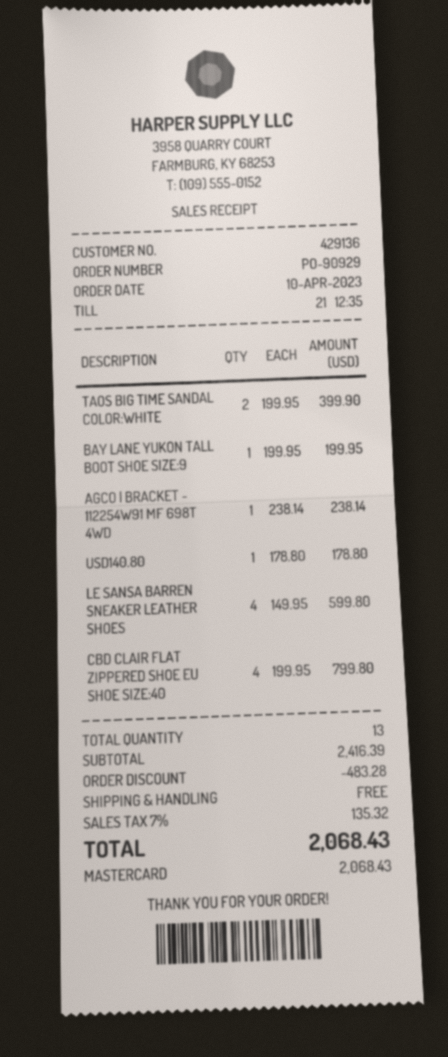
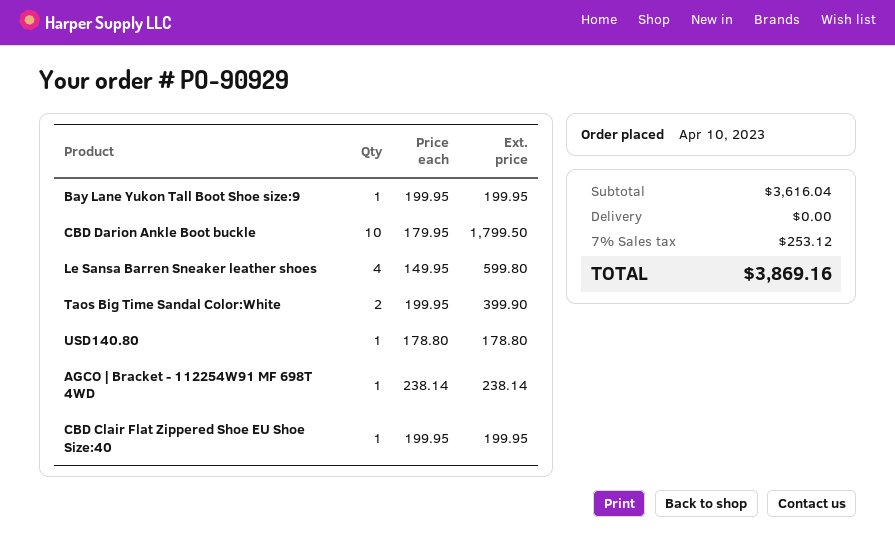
CBD CLAIR FLAT ZIPPERED SHOE EU SHOE SIZE:40: 4 x 199.95 = 799.80 -> 1 x 199.95 = 199.95
CBD Darion Ankle Boot buckle: none -> 10 x 179.95 = 1799.50
subtotal: 2416.39 -> 3616.04
discount: 483.28 -> none
tax: 7% = 135.32 -> 7% = 253.12
total: 2068.43 -> 3869.16

